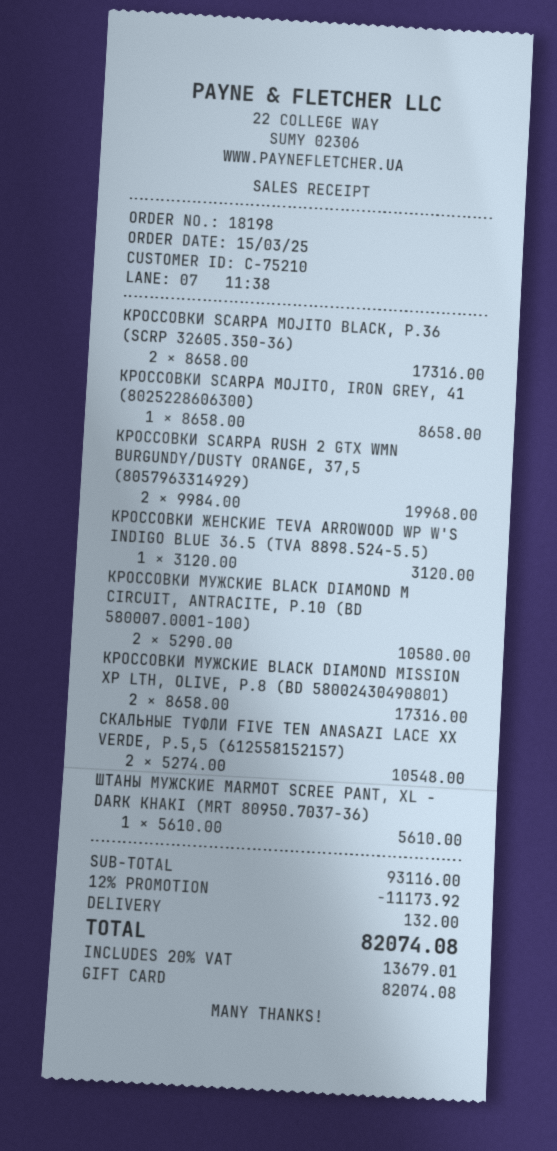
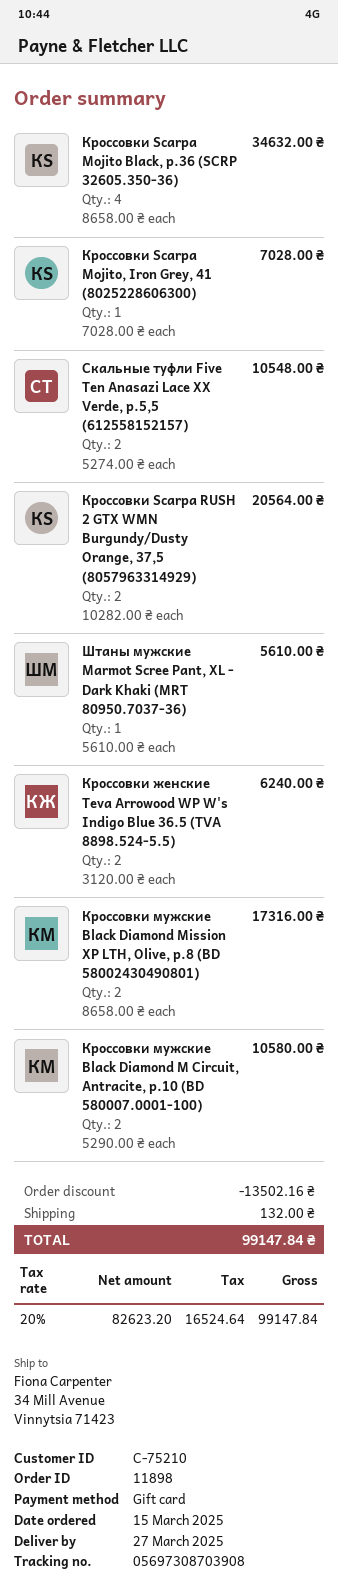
order number: 18198 -> 11898
КРОССОВКИ SCARPA MOJITO BLACK, Р.36 (SCRP 32605.350-36): 2 x 8658.00 = 17316.00 -> 4 x 8658.00 = 34632.00
КРОССОВКИ SCARPA MOJITO, IRON GREY, 41 (8025228606300): 1 x 8658.00 = 8658.00 -> 1 x 7028.00 = 7028.00
КРОССОВКИ SCARPA RUSH 2 GTX WMN BURGUNDY/DUSTY ORANGE, 37,5 (8057963314929): 2 x 9984.00 = 19968.00 -> 2 x 10282.00 = 20564.00
КРОССОВКИ ЖЕНСКИЕ TEVA ARROWOOD WP W'S INDIGO BLUE 36.5 (TVA 8898.524-5.5): 1 x 3120.00 = 3120.00 -> 2 x 3120.00 = 6240.00
discount: 11173.92 -> 13502.16
tax: 20% = 13679.01 -> 20% = 16524.64
total: 82074.08 -> 99147.84

